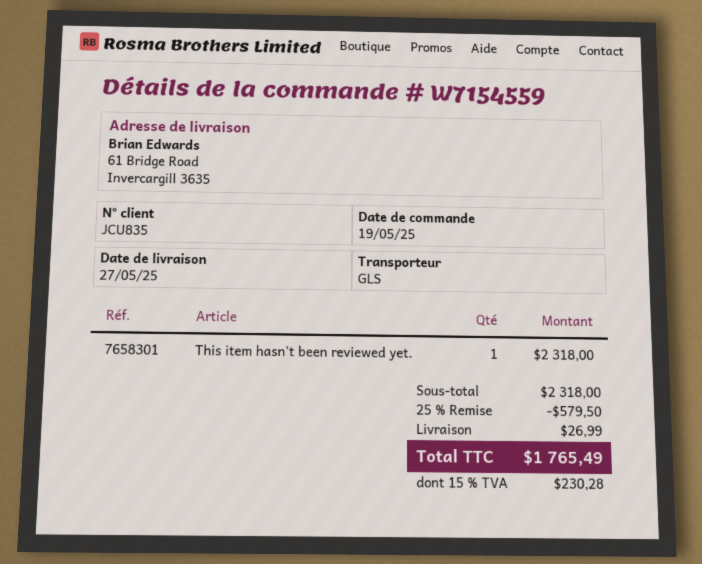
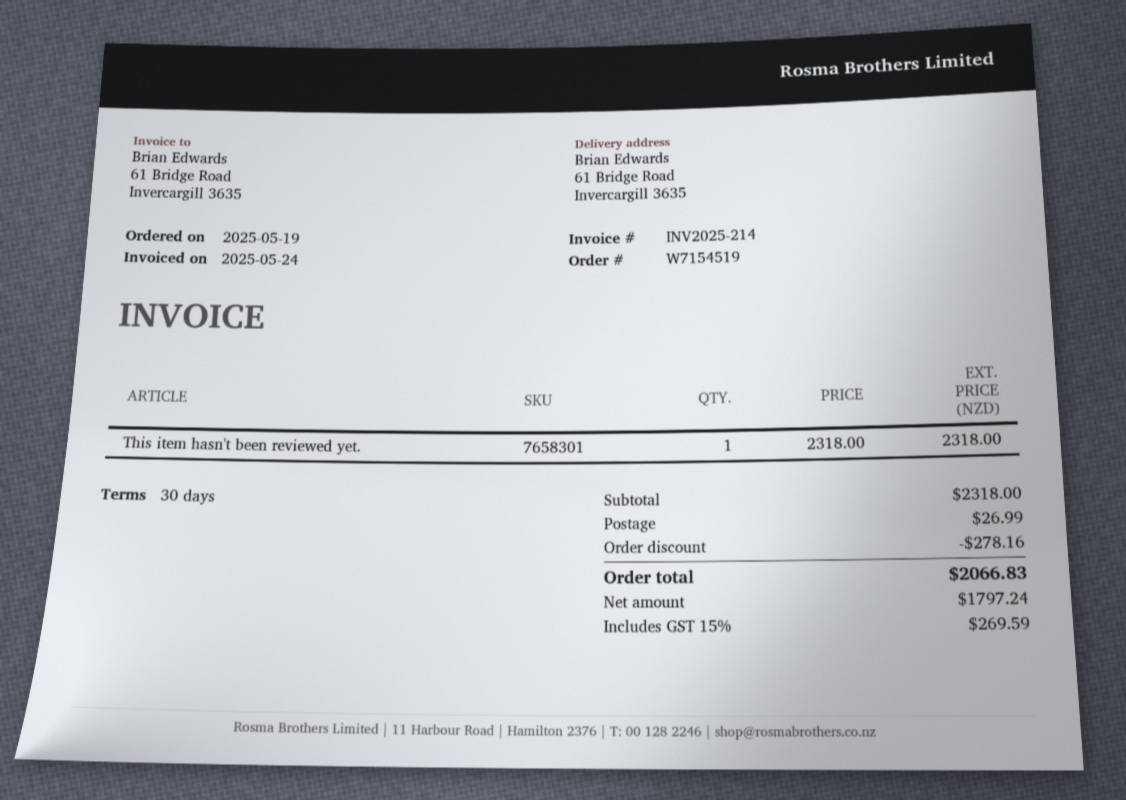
order number: W7154559 -> W7154519
discount: 579.50 -> 278.16
tax: 15% = 230.28 -> 15% = 269.59
total: 1765.49 -> 2066.83

